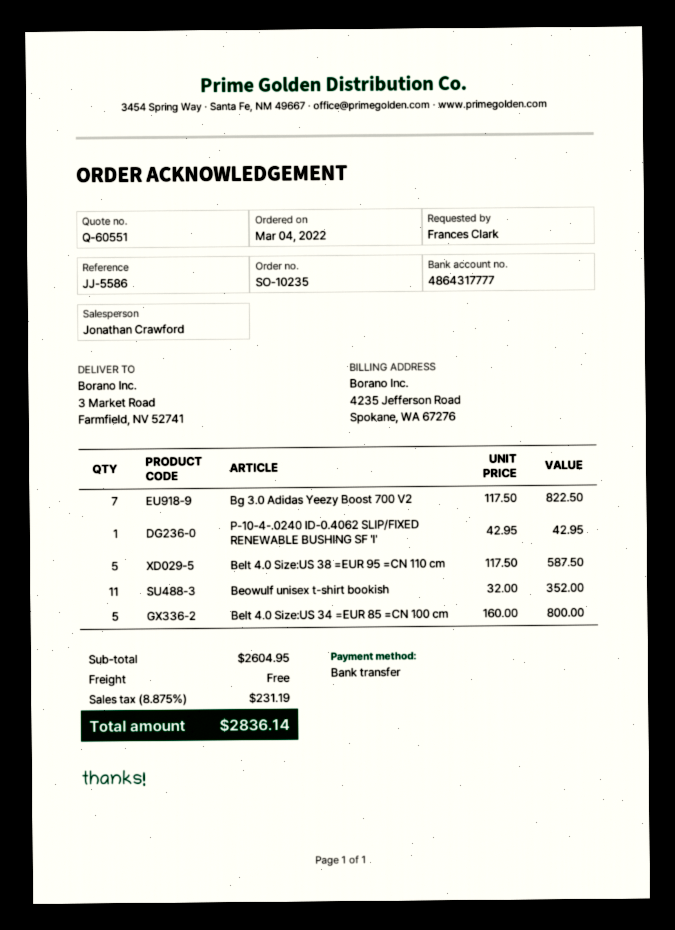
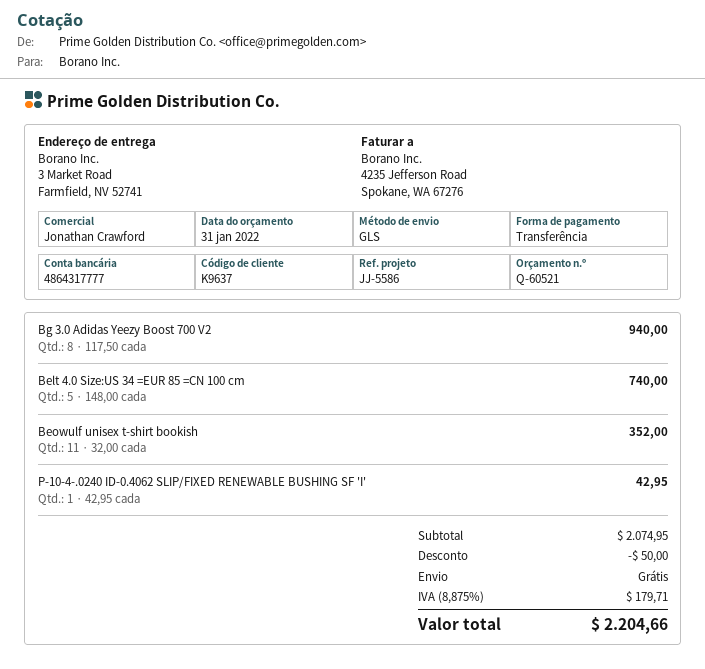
quote number: Q-60551 -> Q-60521
Bg 3.0 Adidas Yeezy Boost 700 V2: 7 x 117.50 = 822.50 -> 8 x 117.50 = 940.00
Belt 4.0 Size:US 38 =EUR 95 =CN 110 cm: 5 x 117.50 = 587.50 -> none
Belt 4.0 Size:US 34 =EUR 85 =CN 100 cm: 5 x 160.00 = 800.00 -> 5 x 148.00 = 740.00
subtotal: 2604.95 -> 2074.95
discount: none -> 50.00
tax: 8.875% = 231.19 -> 8.875% = 179.71
total: 2836.14 -> 2204.66

